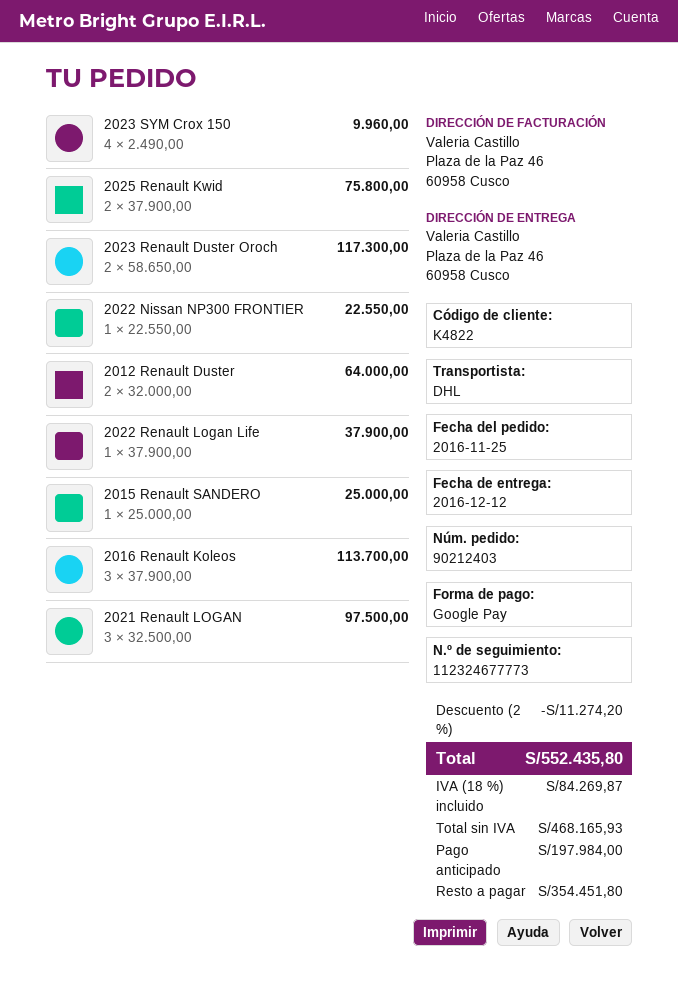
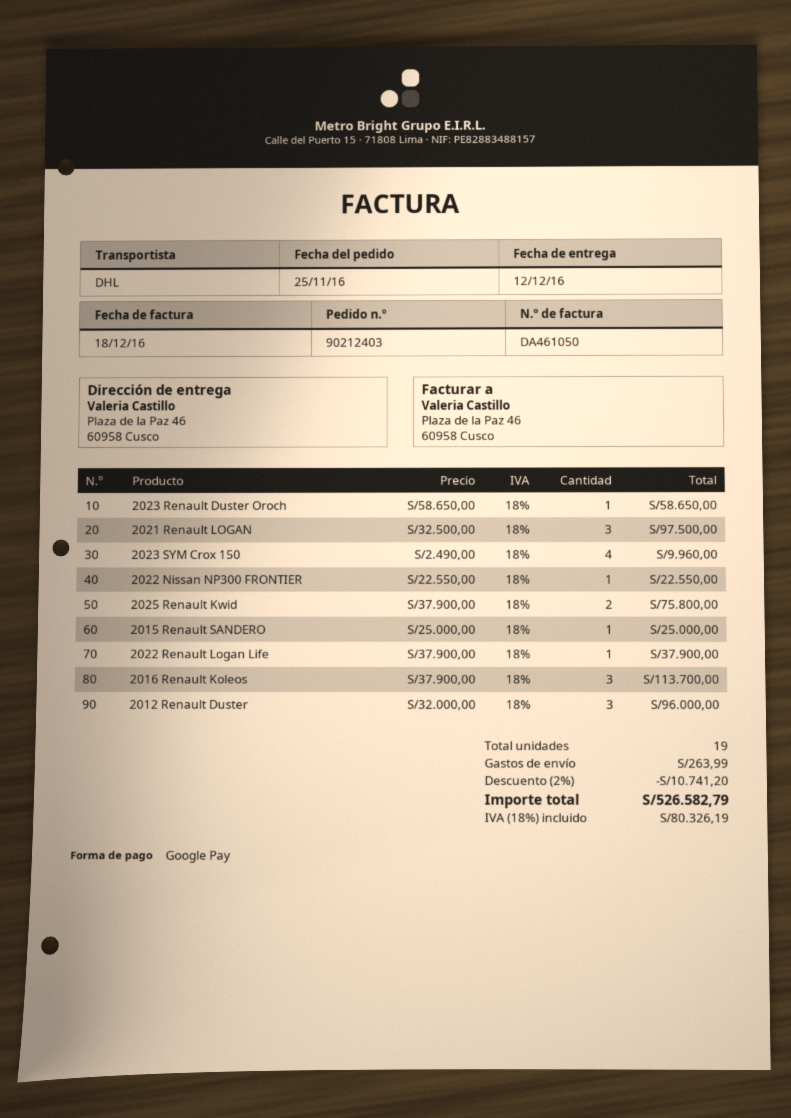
2023 Renault Duster Oroch: 2 x 58650.00 = 117300.00 -> 1 x 58650.00 = 58650.00
2012 Renault Duster: 2 x 32000.00 = 64000.00 -> 3 x 32000.00 = 96000.00
discount: 2% = 11274.20 -> 2% = 10741.20
shipping: none -> 263.99
tax: 18% = 84269.87 -> 18% = 80326.19
total: 552435.80 -> 526582.79

